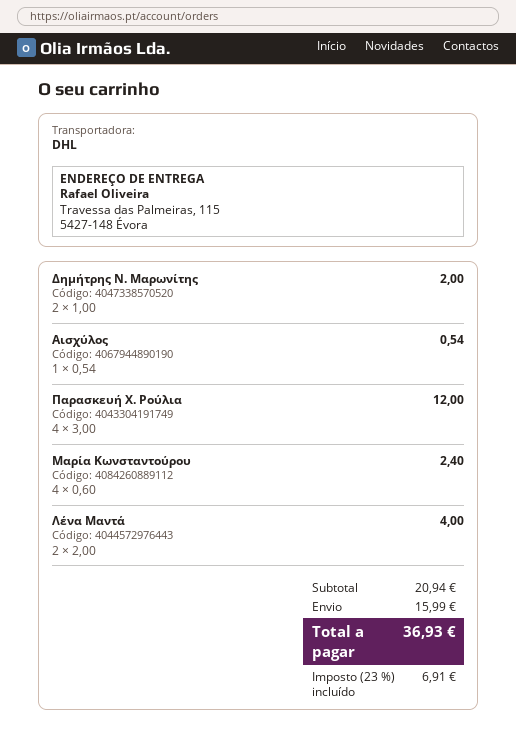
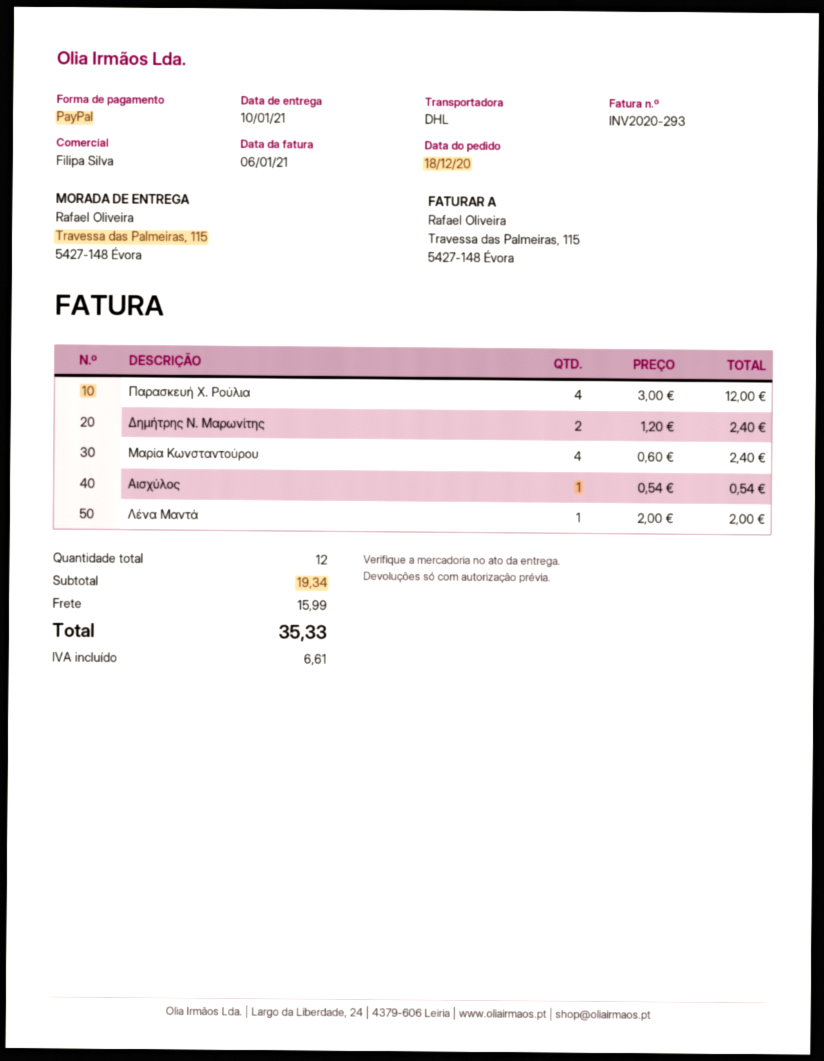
Δημήτρης Ν. Μαρωνίτης: 2 x 1.00 = 2.00 -> 2 x 1.20 = 2.40
Λένα Μαντά: 2 x 2.00 = 4.00 -> 1 x 2.00 = 2.00
subtotal: 20.94 -> 19.34
tax: 6.91 -> 6.61
total: 36.93 -> 35.33

